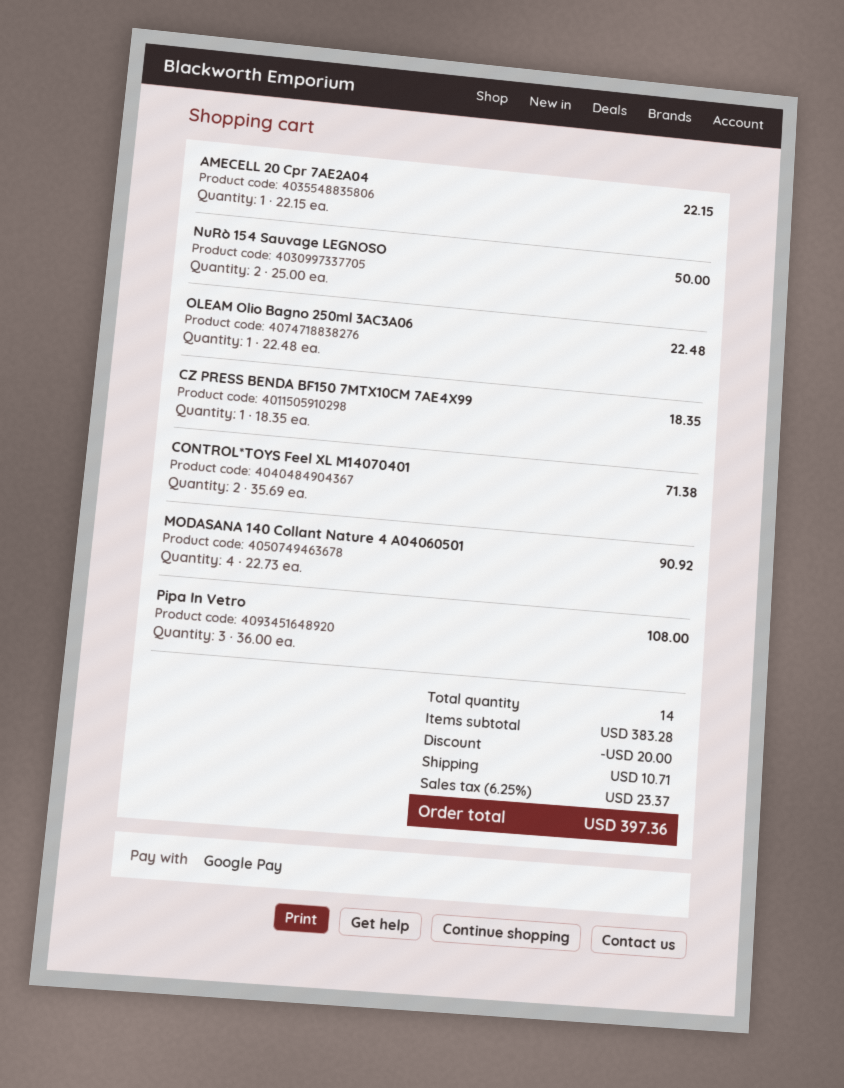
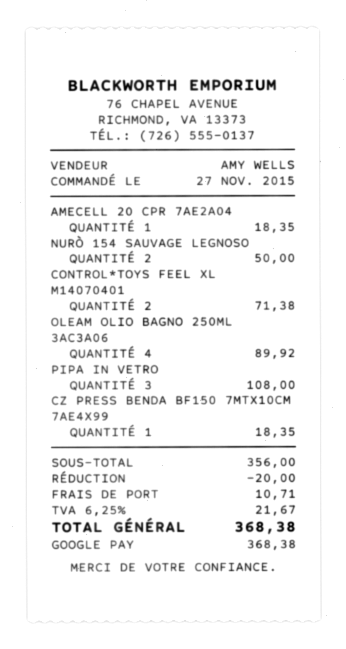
AMECELL 20 Cpr 7AE2A04: 1 for 22.15 -> 1 for 18.35
OLEAM Olio Bagno 250ml 3AC3A06: 1 for 22.48 -> 4 for 89.92
MODASANA 140 Collant Nature 4 A04060501: 4 for 90.92 -> none
subtotal: 383.28 -> 356.00
tax: 6.25% = 23.37 -> 6.25% = 21.67
total: 397.36 -> 368.38

